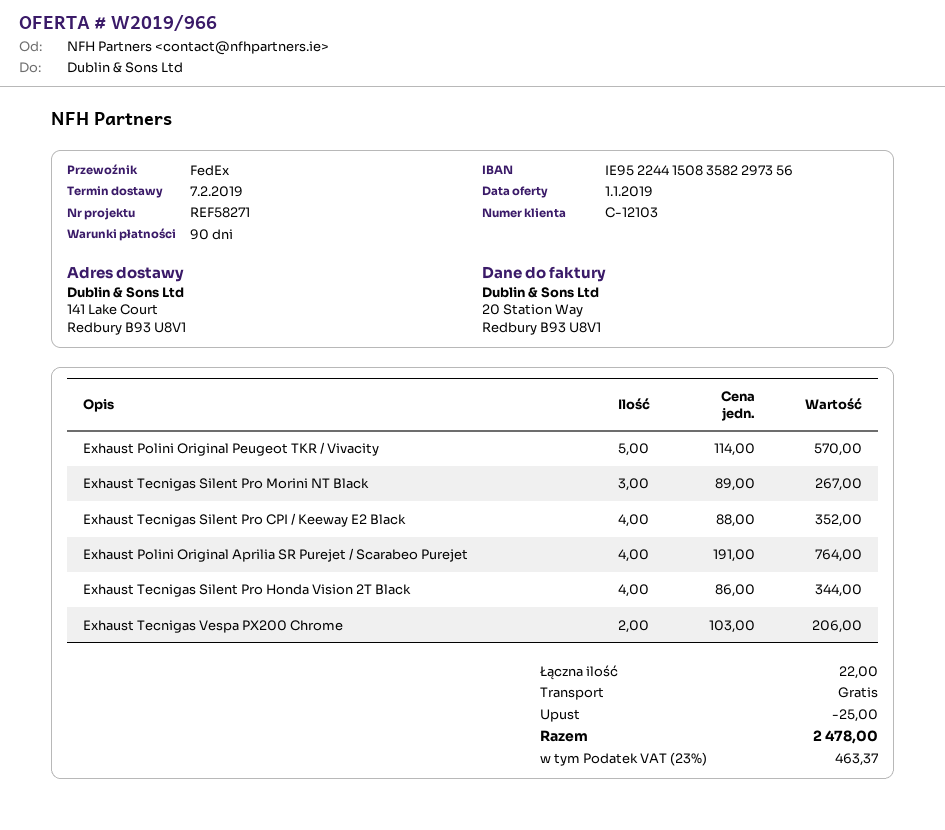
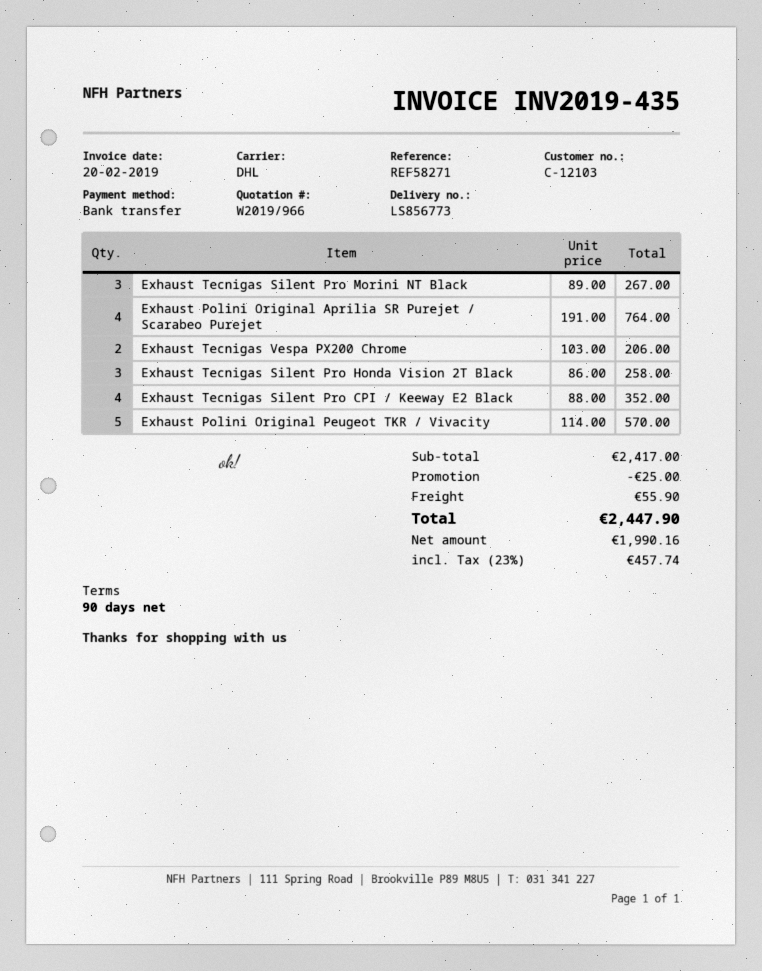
shipping method: FedEx -> DHL
Exhaust Tecnigas Silent Pro Honda Vision 2T Black: 4 x 86.00 = 344.00 -> 3 x 86.00 = 258.00
shipping: 0.00 -> 55.90
tax: 23% = 463.37 -> 23% = 457.74
total: 2478.00 -> 2447.90

